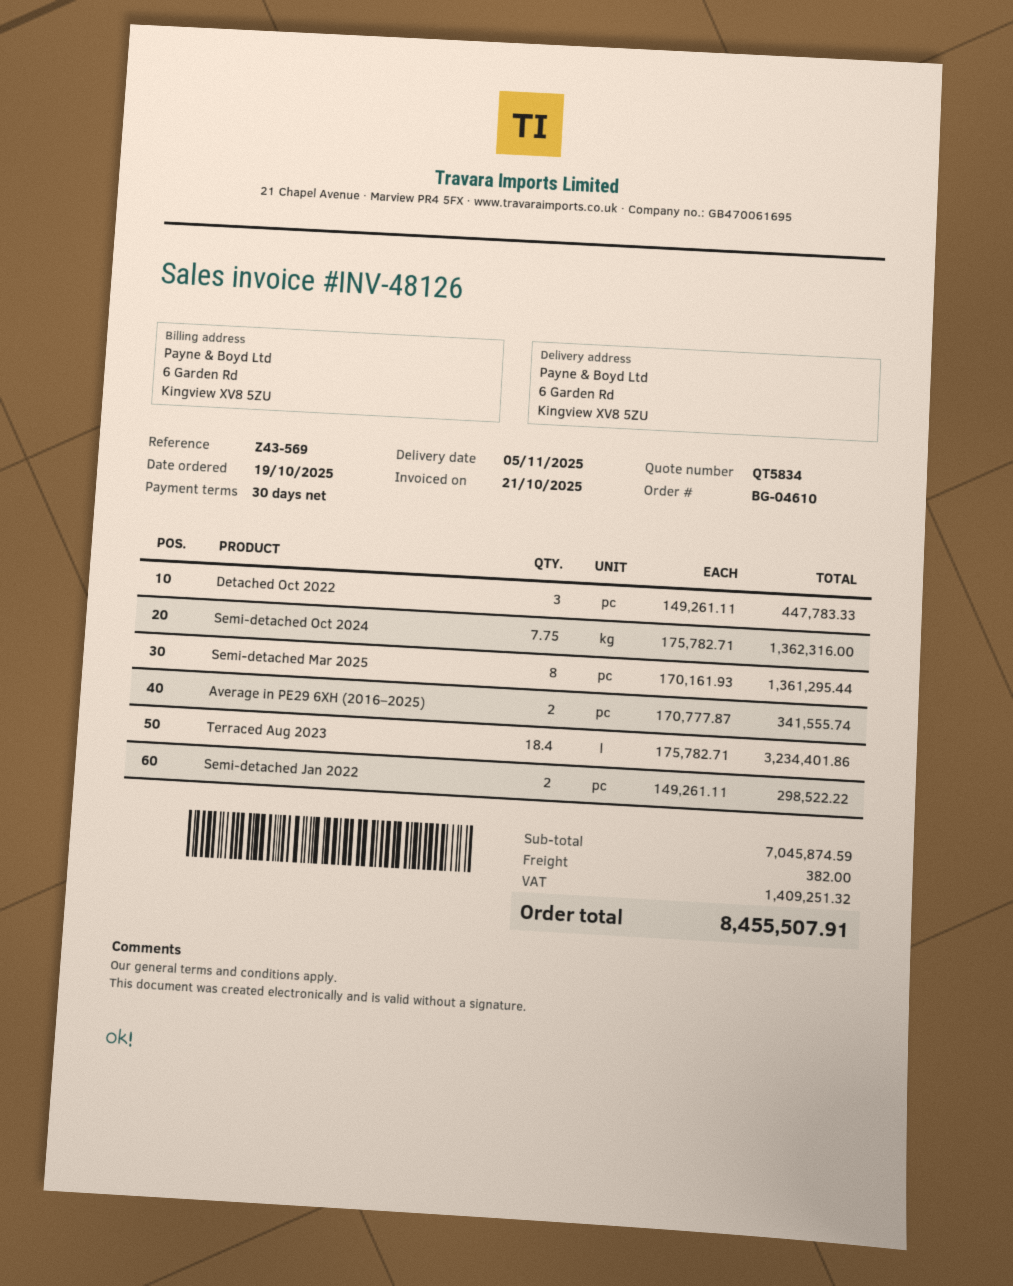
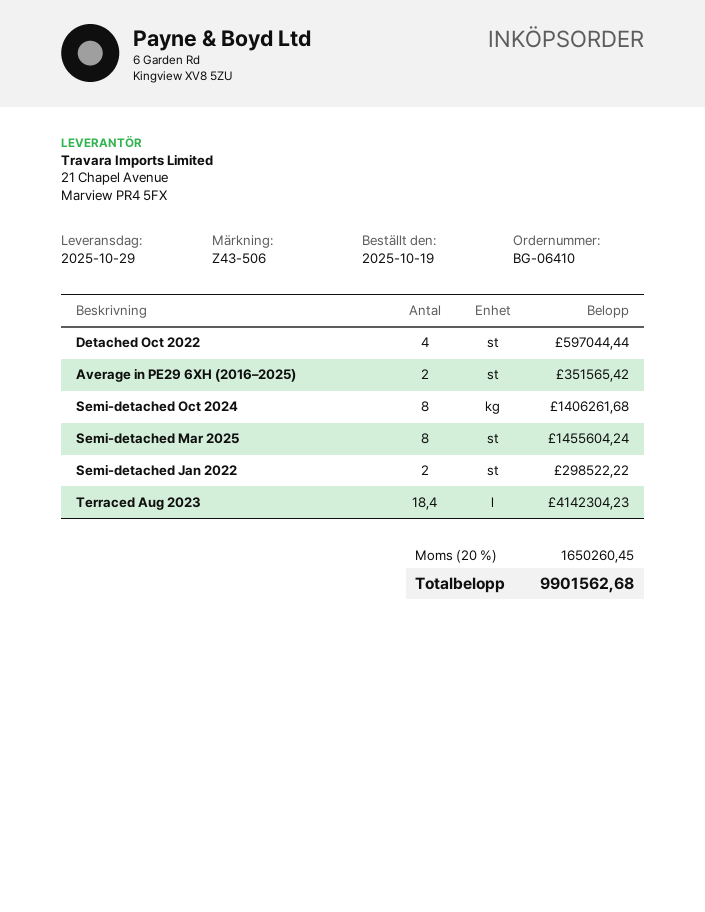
order number: BG-04610 -> BG-06410
delivery date: 2025-11-05 -> 2025-10-29
reference: Z43-569 -> Z43-506
Detached Oct 2022: 3 for 447783.33 -> 4 for 597044.44
Semi-detached Oct 2024: 7.75 for 1362316.00 -> 8 for 1406261.68
Semi-detached Mar 2025: 8 for 1361295.44 -> 8 for 1455604.24
Average in PE29 6XH (2016–2025): 2 for 341555.74 -> 2 for 351565.42
Terraced Aug 2023: 18.4 for 3234401.86 -> 18.4 for 4142304.23
shipping: 382.00 -> none
tax: 1409251.32 -> 1650260.45
total: 8455507.91 -> 9901562.68

